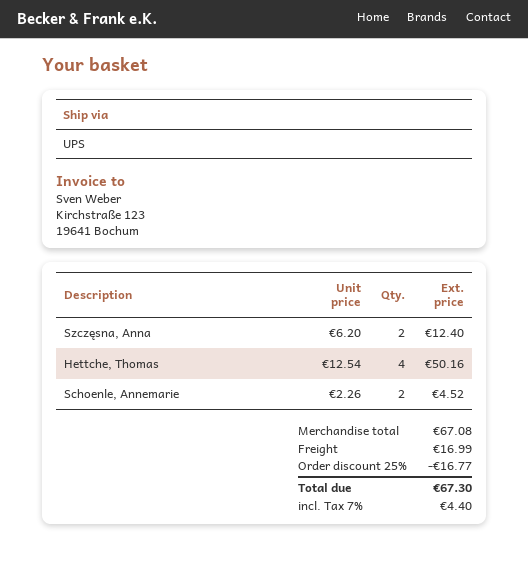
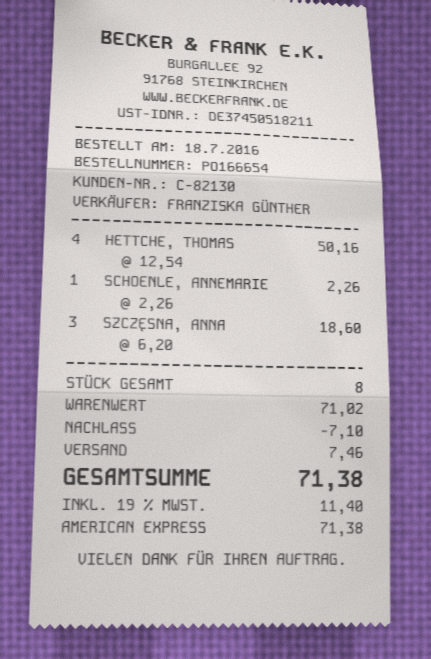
Szczęsna, Anna: 2 x 6.20 = 12.40 -> 3 x 6.20 = 18.60
Schoenle, Annemarie: 2 x 2.26 = 4.52 -> 1 x 2.26 = 2.26
subtotal: 67.08 -> 71.02
discount: 16.77 -> 7.10
shipping: 16.99 -> 7.46
tax: 7% = 4.40 -> 19% = 11.40
total: 67.30 -> 71.38

